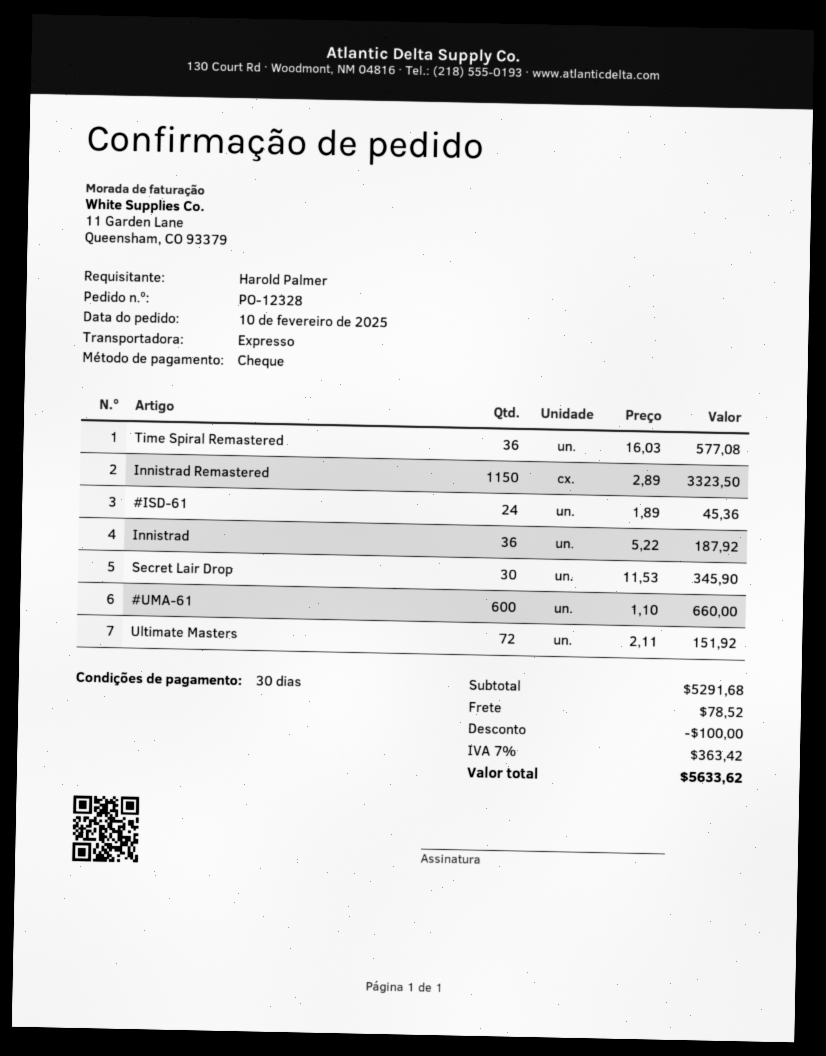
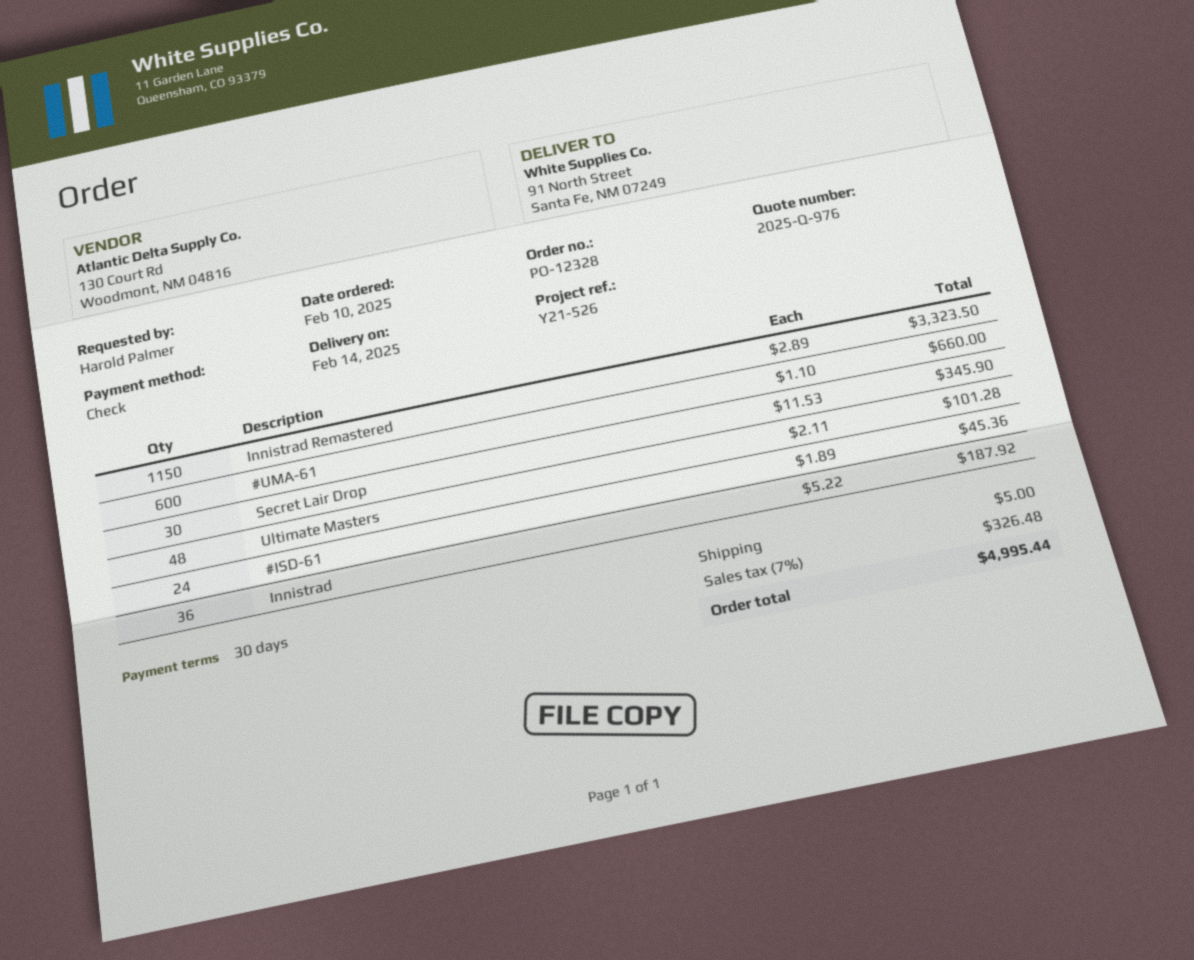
Time Spiral Remastered: 36 x 16.03 = 577.08 -> none
Ultimate Masters: 72 x 2.11 = 151.92 -> 48 x 2.11 = 101.28
discount: 100.00 -> none
shipping: 78.52 -> 5.00
tax: 7% = 363.42 -> 7% = 326.48
total: 5633.62 -> 4995.44

